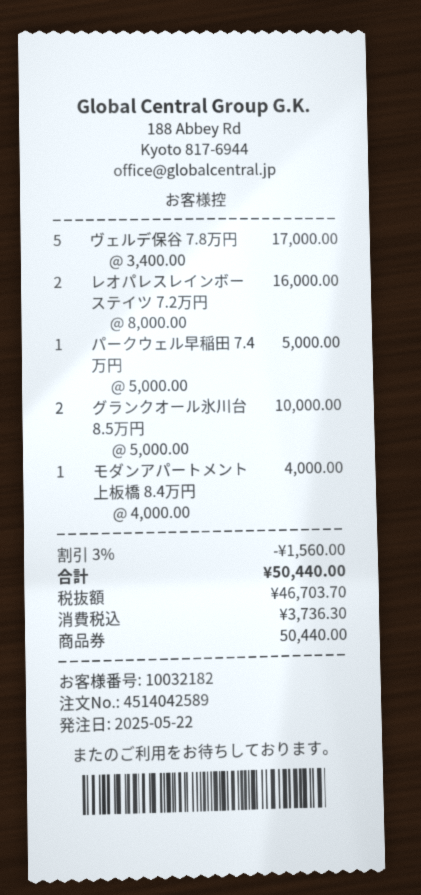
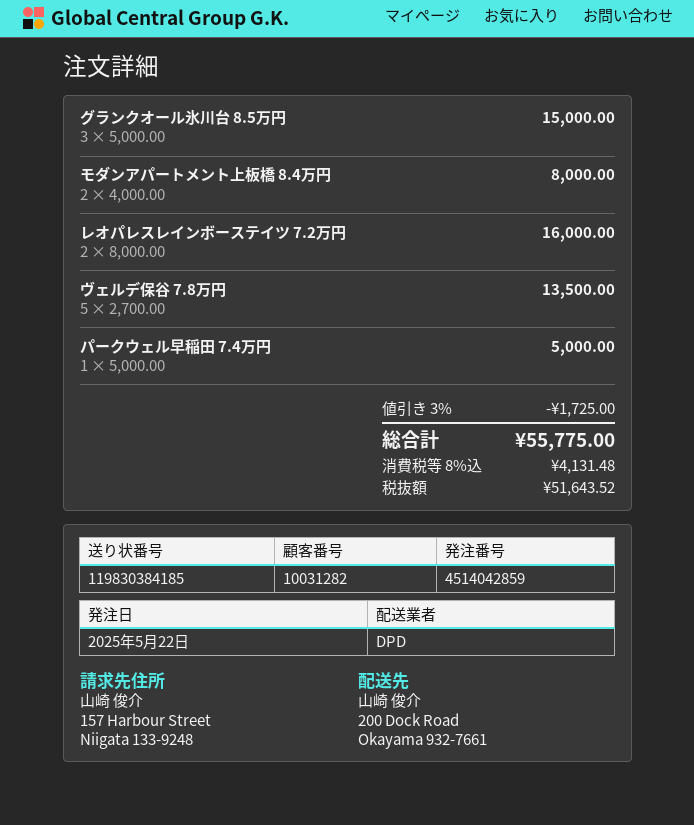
order number: 4514042589 -> 4514042859
customer number: 10032182 -> 10031282
ヴェルデ保谷 7.8万円: 5 x 3400.00 = 17000.00 -> 5 x 2700.00 = 13500.00
グランクオール氷川台 8.5万円: 2 x 5000.00 = 10000.00 -> 3 x 5000.00 = 15000.00
モダンアパートメント上板橋 8.4万円: 1 x 4000.00 = 4000.00 -> 2 x 4000.00 = 8000.00
discount: 3% = 1560.00 -> 3% = 1725.00
net: 46703.70 -> 51643.52
tax: 3736.30 -> 4131.48
total: 50440.00 -> 55775.00

